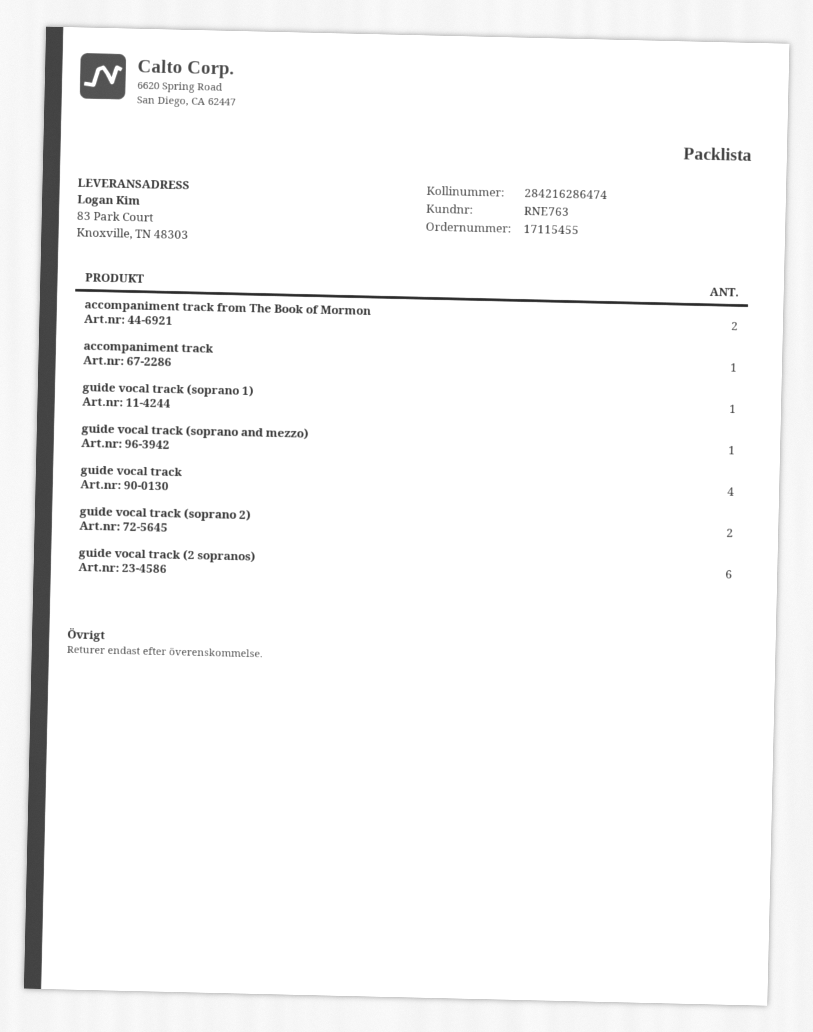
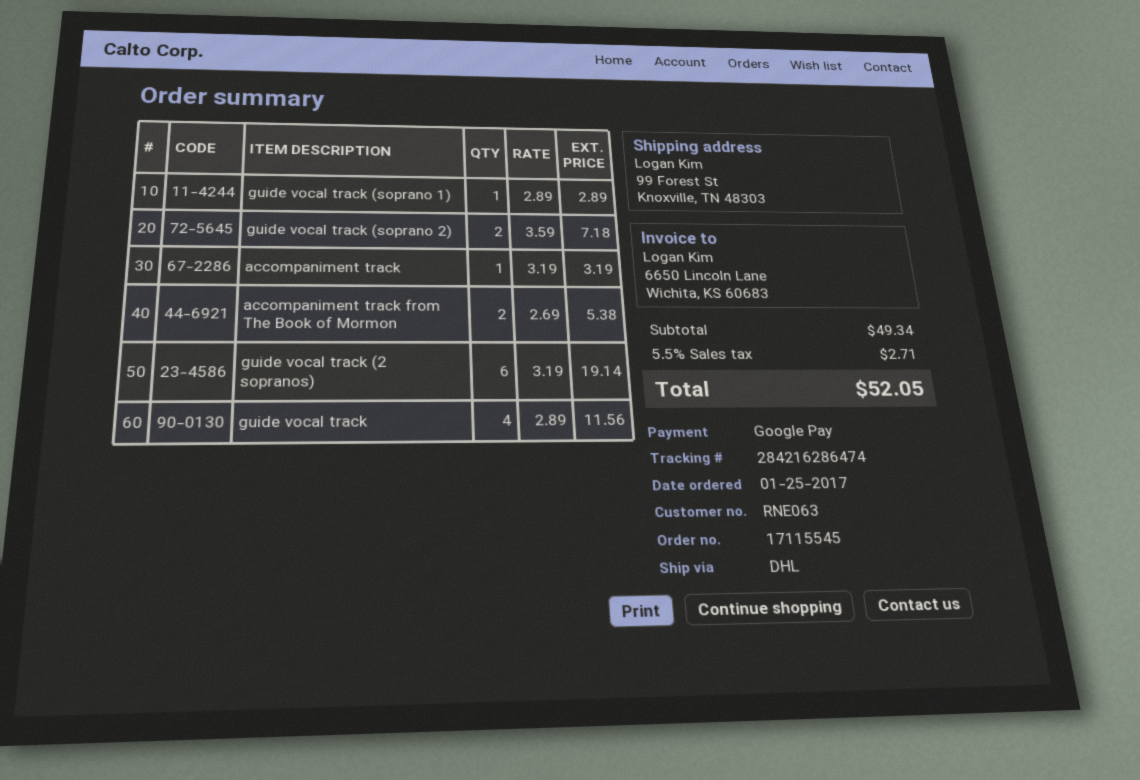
order number: 17115455 -> 17115545
customer number: RNE763 -> RNE063
ship to: 83 Park Court, Knoxville, TN 48303 -> 99 Forest St, Knoxville, TN 48303
guide vocal track (soprano and mezzo): 1 -> none

